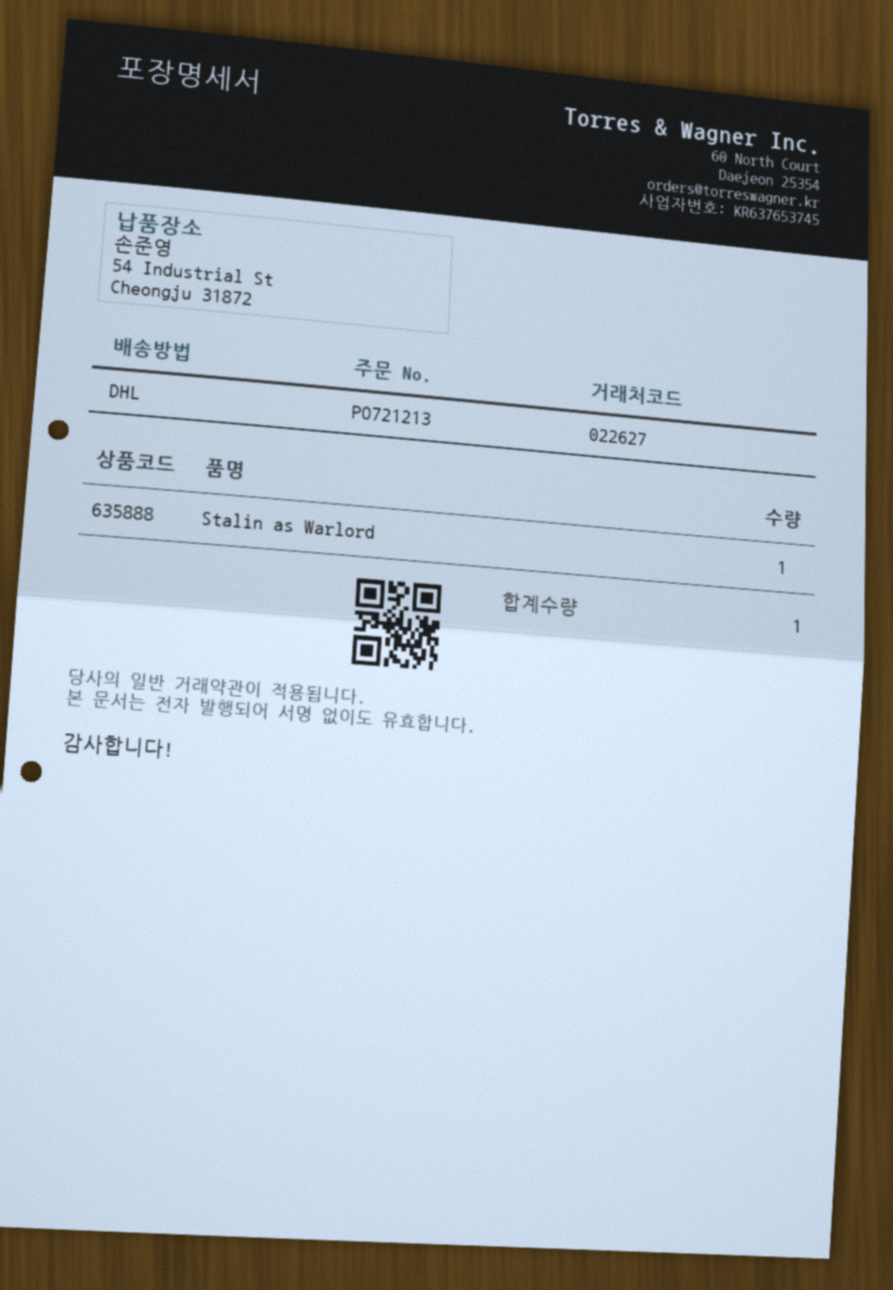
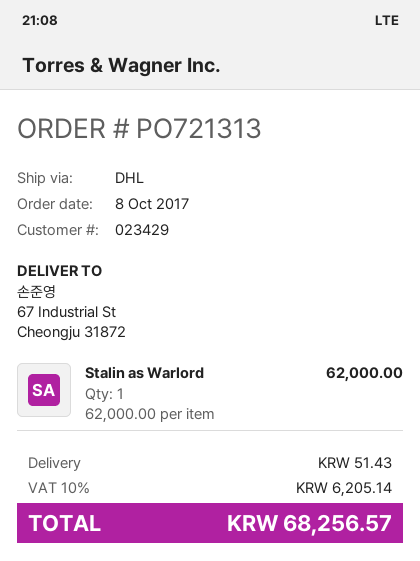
order number: PO721213 -> PO721313
customer number: 022627 -> 023429
ship to: 54 Industrial St, Cheongju 31872 -> 67 Industrial St, Cheongju 31872

